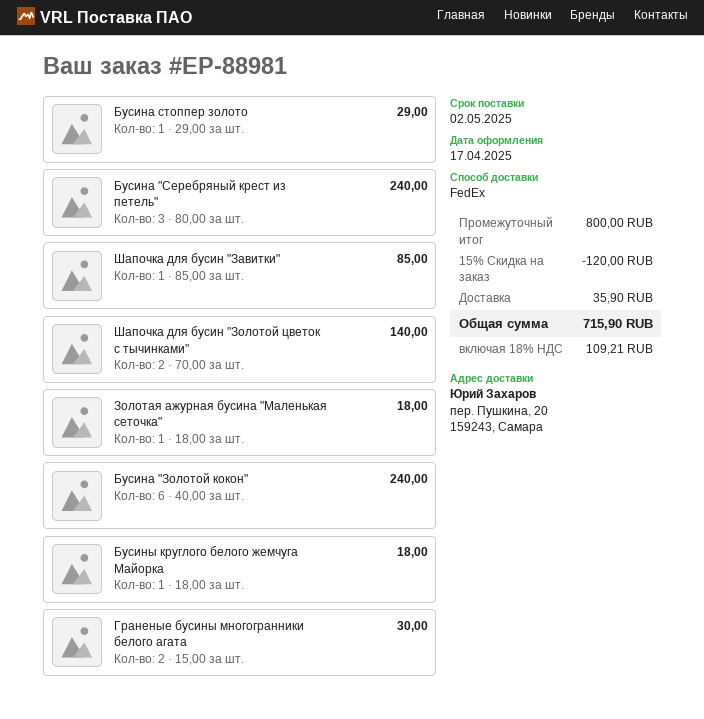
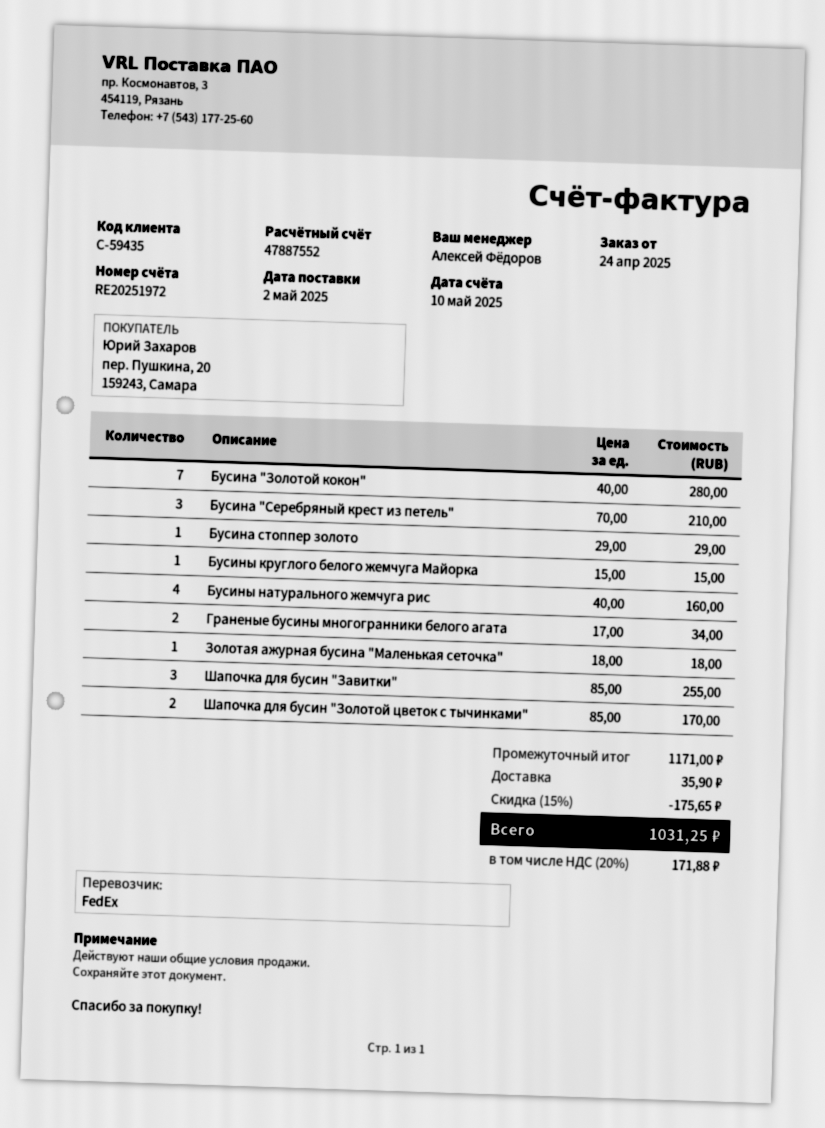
order date: 2025-04-17 -> 2025-04-24
Бусина "Серебряный крест из петель": 3 x 80.00 = 240.00 -> 3 x 70.00 = 210.00
Шапочка для бусин "Завитки": 1 x 85.00 = 85.00 -> 3 x 85.00 = 255.00
Шапочка для бусин "Золотой цветок с тычинками": 2 x 70.00 = 140.00 -> 2 x 85.00 = 170.00
Бусина "Золотой кокон": 6 x 40.00 = 240.00 -> 7 x 40.00 = 280.00
Бусины круглого белого жемчуга Майорка: 1 x 18.00 = 18.00 -> 1 x 15.00 = 15.00
Граненые бусины многогранники белого агата: 2 x 15.00 = 30.00 -> 2 x 17.00 = 34.00
Бусины натурального жемчугa рис: none -> 4 x 40.00 = 160.00
subtotal: 800.00 -> 1171.00
discount: 15% = 120.00 -> 15% = 175.65
tax: 18% = 109.21 -> 20% = 171.88
total: 715.90 -> 1031.25

